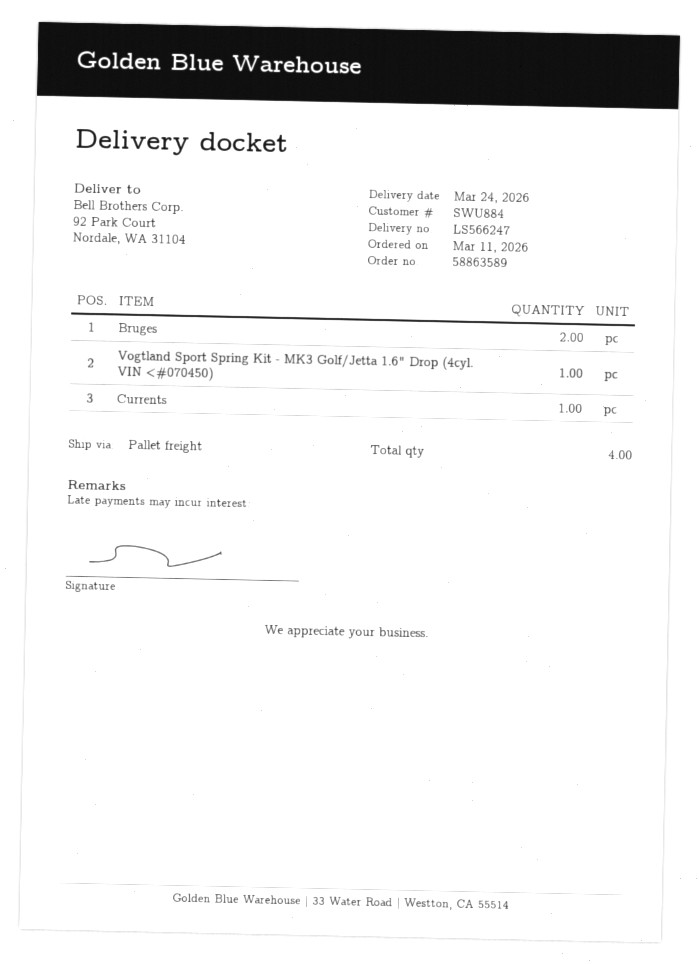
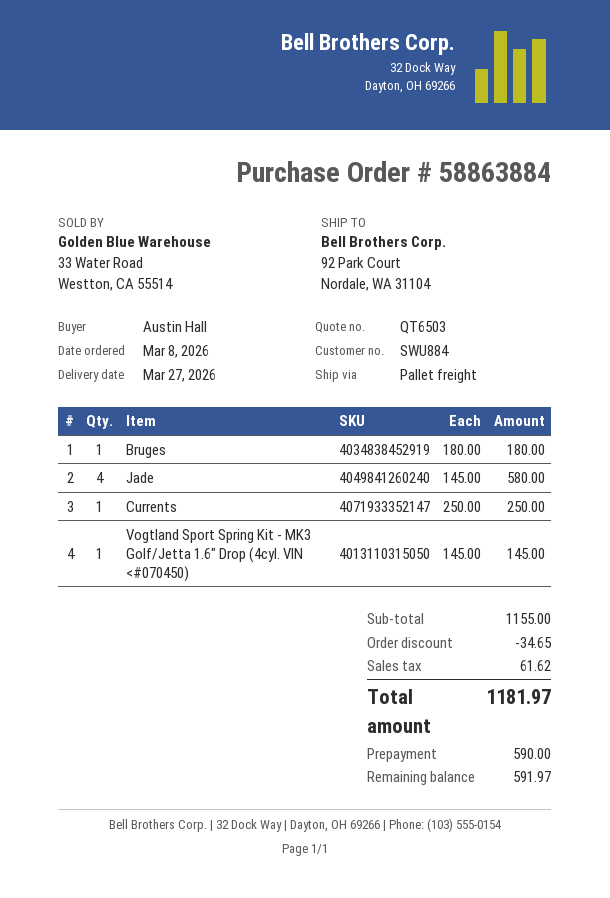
order number: 58863589 -> 58863884
order date: 2026-03-11 -> 2026-03-08
delivery date: 2026-03-24 -> 2026-03-27
Bruges: 2 -> 1
Jade: none -> 4

